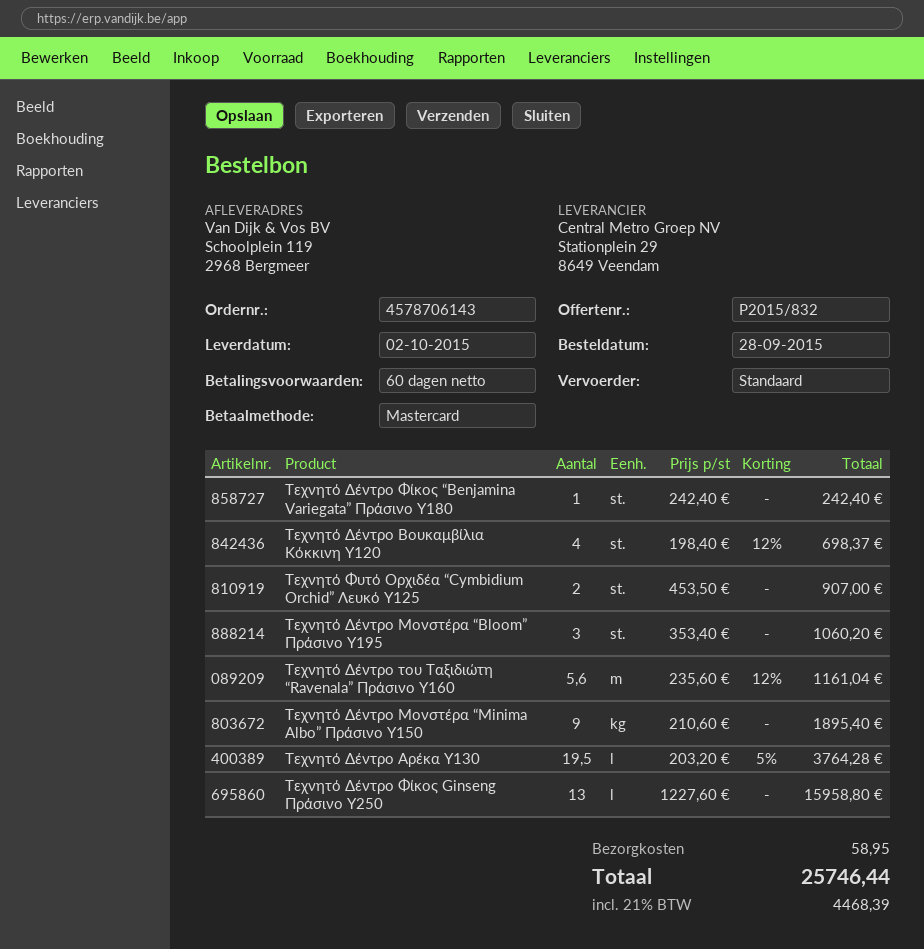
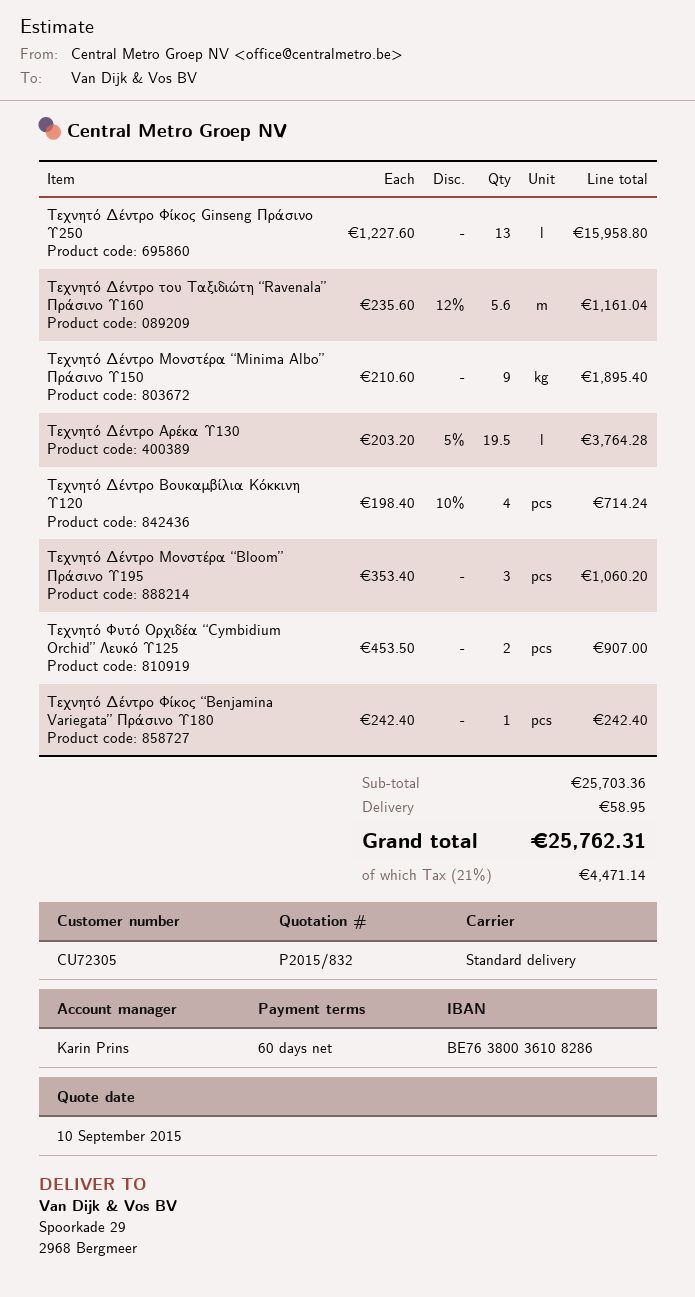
ship to: Schoolplein 119, 2968 Bergmeer -> Spoorkade 29, 2968 Bergmeer
Τεχνητό Δέντρο Βουκαμβίλια Κόκκινη Υ120: 4 x 198.40 - 12% = 698.37 -> 4 x 198.40 - 10% = 714.24
tax: 21% = 4468.39 -> 21% = 4471.14
total: 25746.44 -> 25762.31

